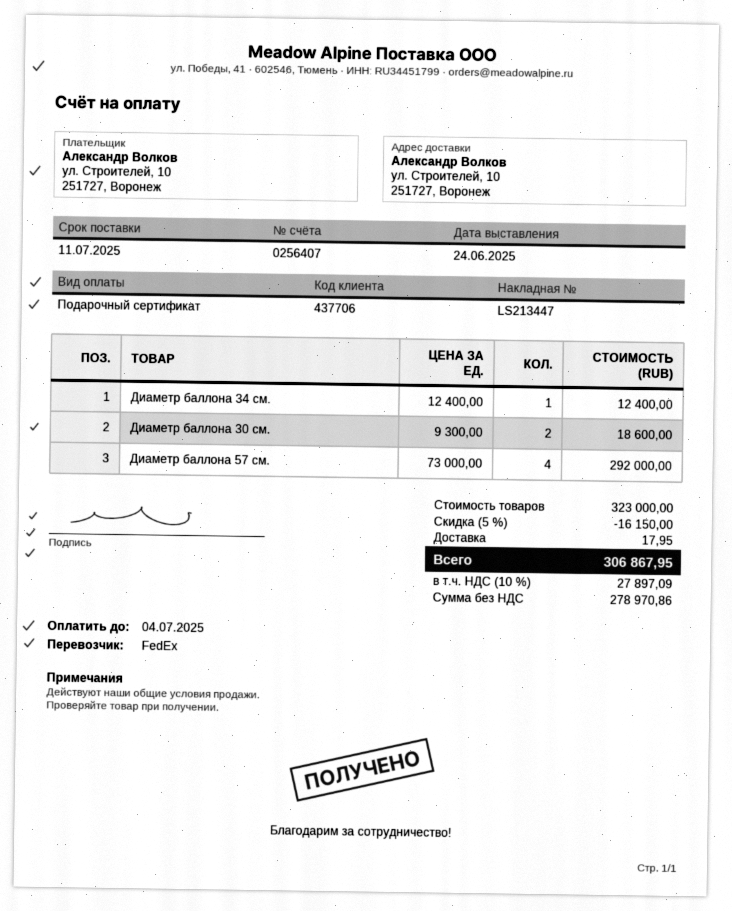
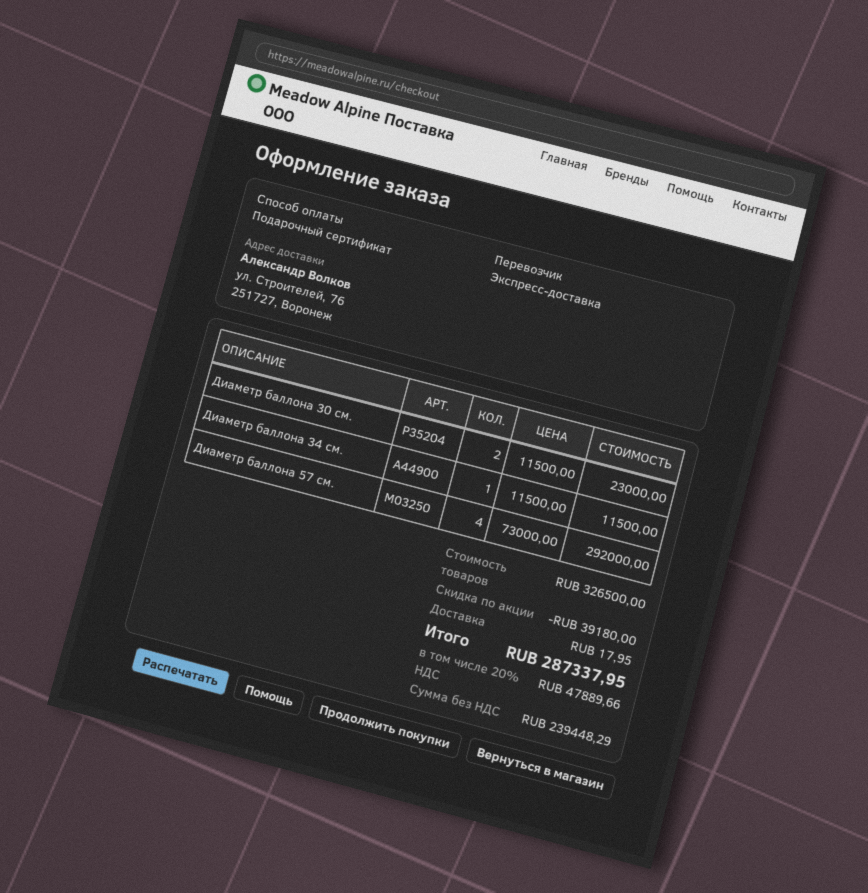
shipping method: FedEx -> express
ship to: ул. Строителей, 10, 251727, Воронеж -> ул. Строителей, 76, 251727, Воронеж
Диаметр баллона 34 см.: 1 x 12400.00 = 12400.00 -> 1 x 11500.00 = 11500.00
Диаметр баллона 30 см.: 2 x 9300.00 = 18600.00 -> 2 x 11500.00 = 23000.00
subtotal: 323000.00 -> 326500.00
discount: 16150.00 -> 39180.00
net: 278970.86 -> 239448.29
tax: 10% = 27897.09 -> 20% = 47889.66
total: 306867.95 -> 287337.95

